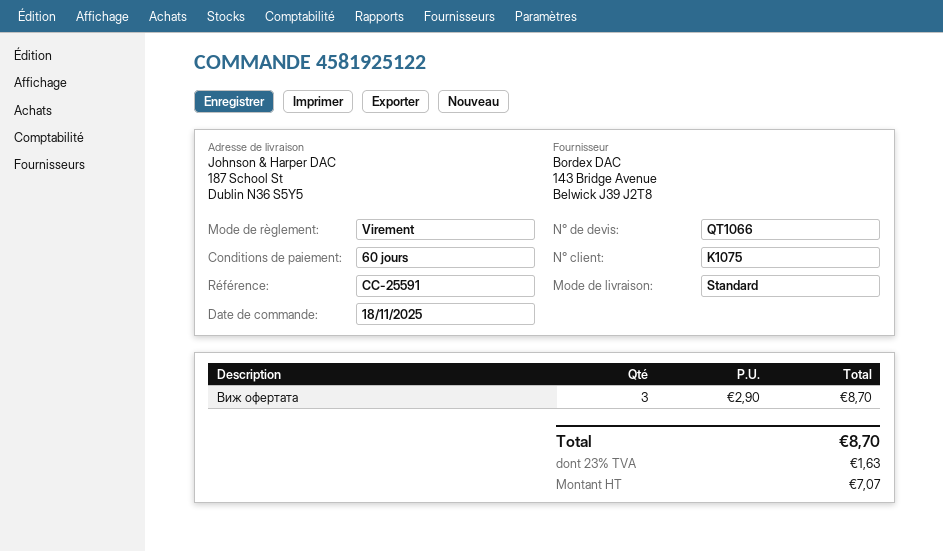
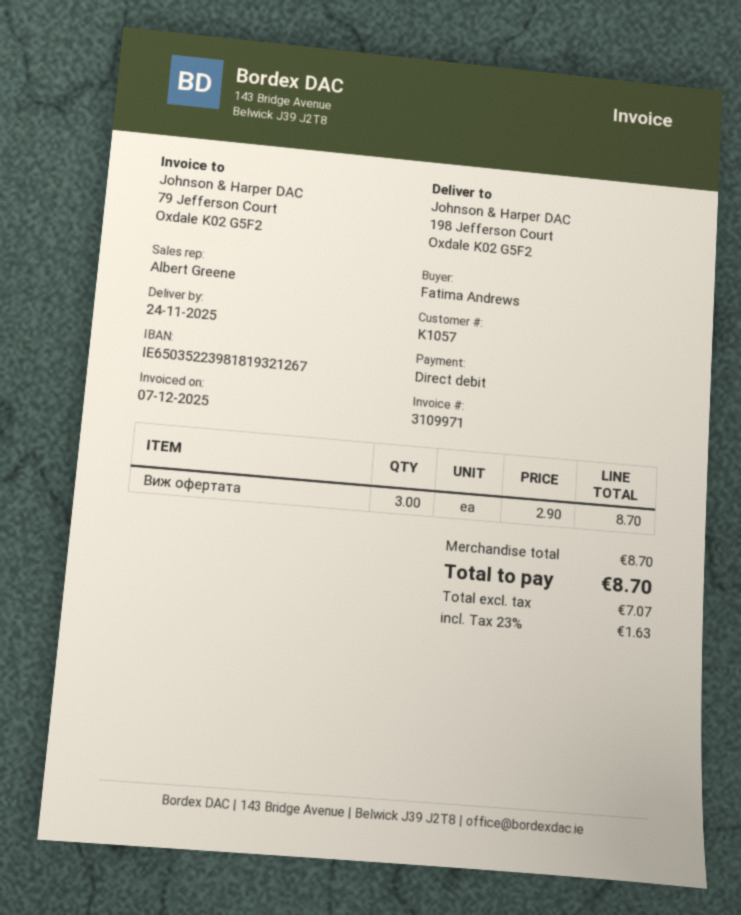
customer number: K1075 -> K1057
payment method: bank transfer -> direct debit
ship to: 187 School St, Dublin N36 S5Y5 -> 198 Jefferson Court, Oxdale K02 G5F2

